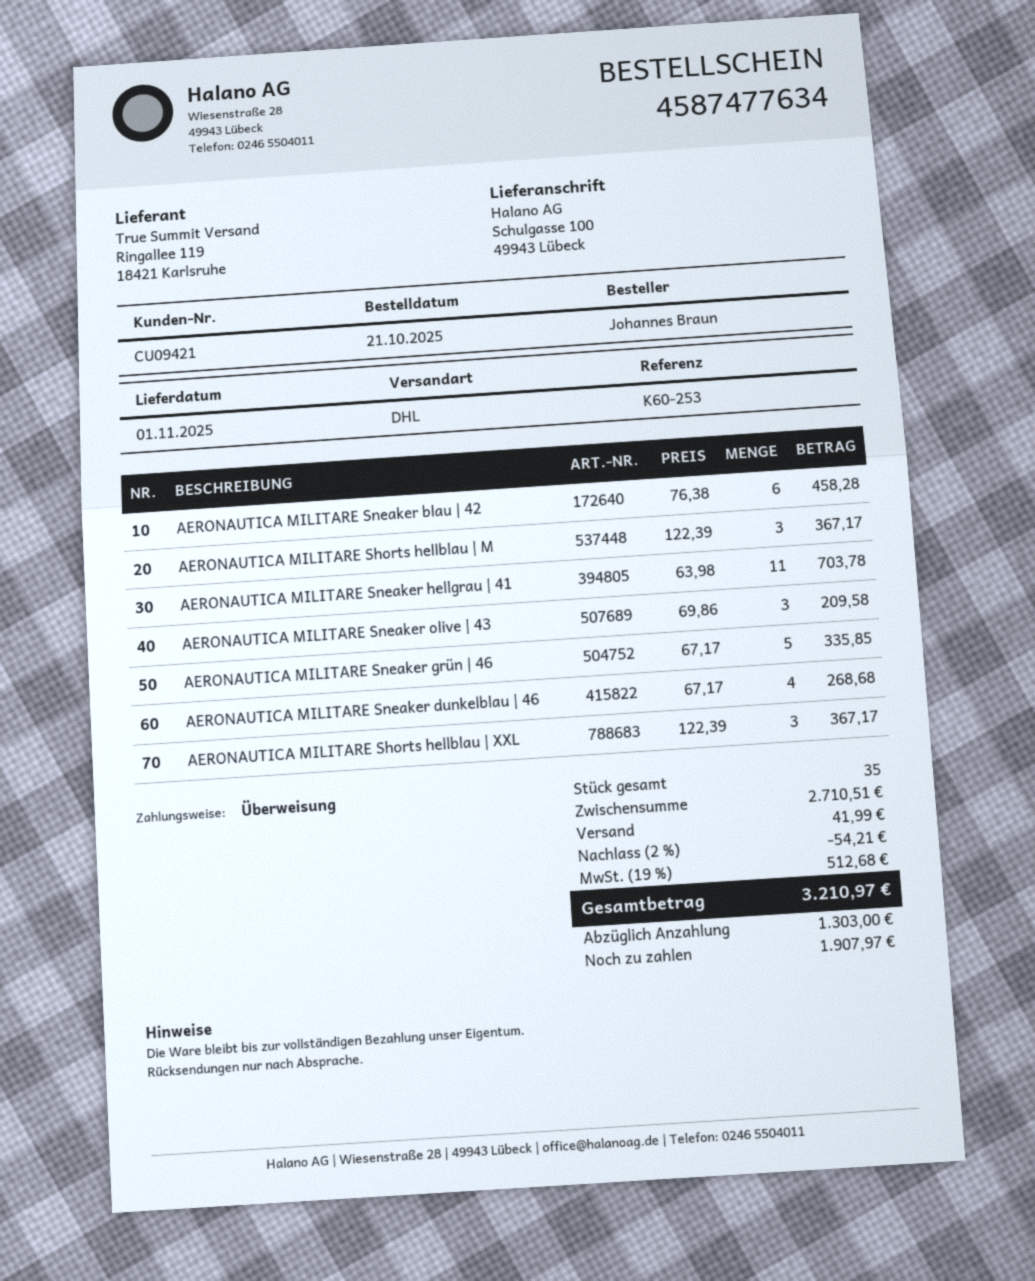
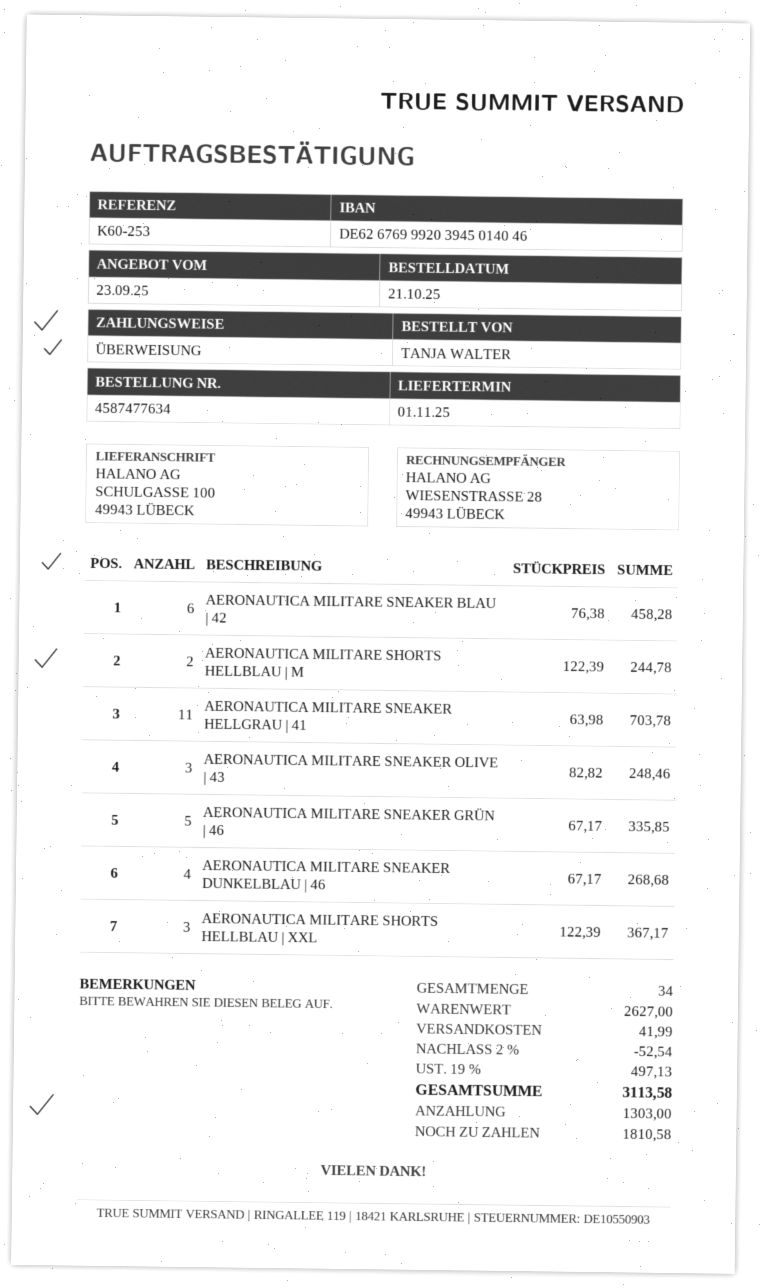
ordered by: Johannes Braun -> TANJA WALTER
AERONAUTICA MILITARE Shorts hellblau | M: 3 x 122.39 = 367.17 -> 2 x 122.39 = 244.78
AERONAUTICA MILITARE Sneaker olive | 43: 3 x 69.86 = 209.58 -> 3 x 82.82 = 248.46
total quantity: 35 -> 34
subtotal: 2710.51 -> 2627.00
discount: 2% = 54.21 -> 2% = 52.54
tax: 19% = 512.68 -> 19% = 497.13
total: 3210.97 -> 3113.58
balance: 1907.97 -> 1810.58

